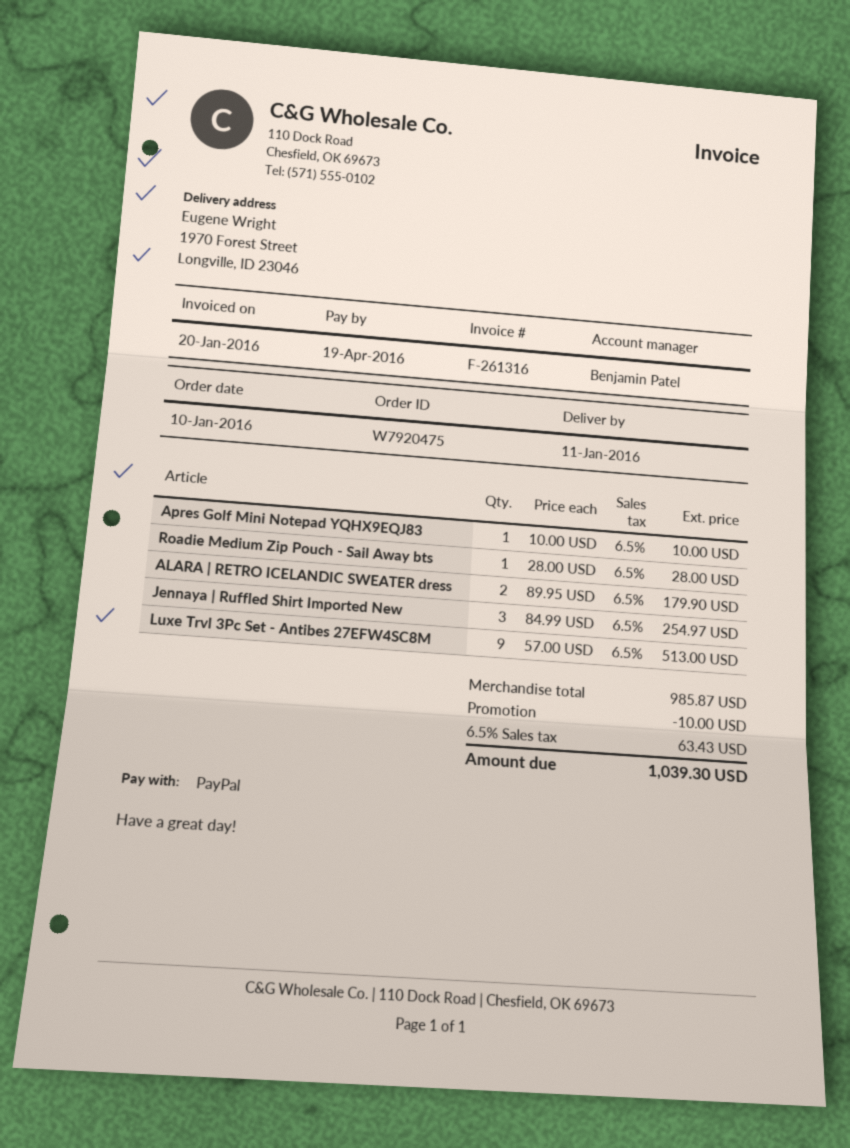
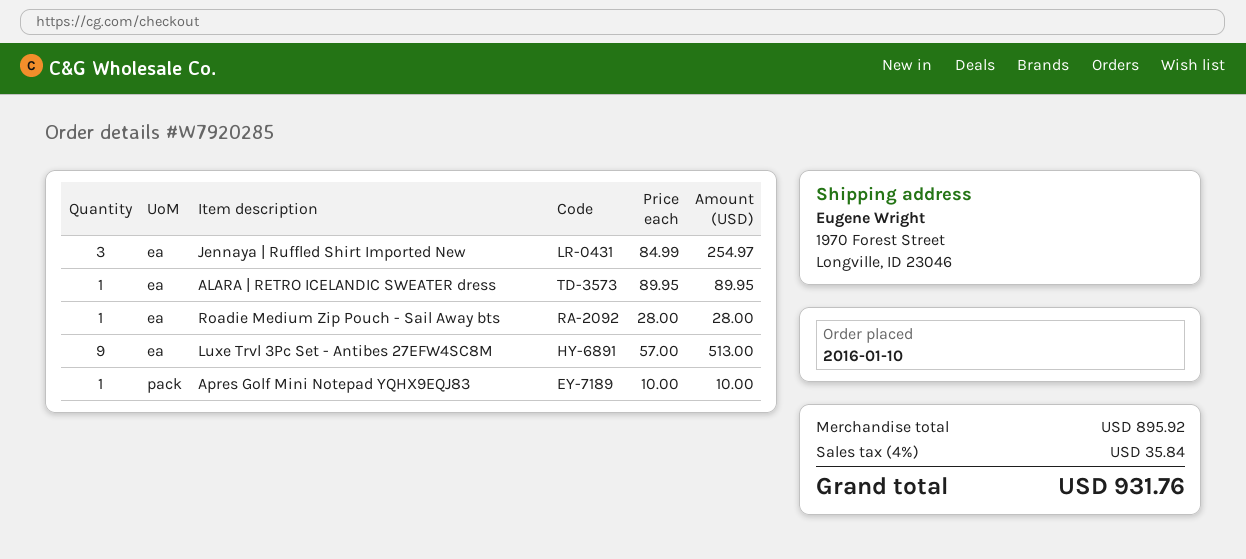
order number: W7920475 -> W7920285
ALARA | RETRO ICELANDIC SWEATER dress: 2 x 89.95 = 179.90 -> 1 x 89.95 = 89.95
subtotal: 985.87 -> 895.92
discount: 10.00 -> none
tax: 6.5% = 63.43 -> 4% = 35.84
total: 1039.30 -> 931.76

